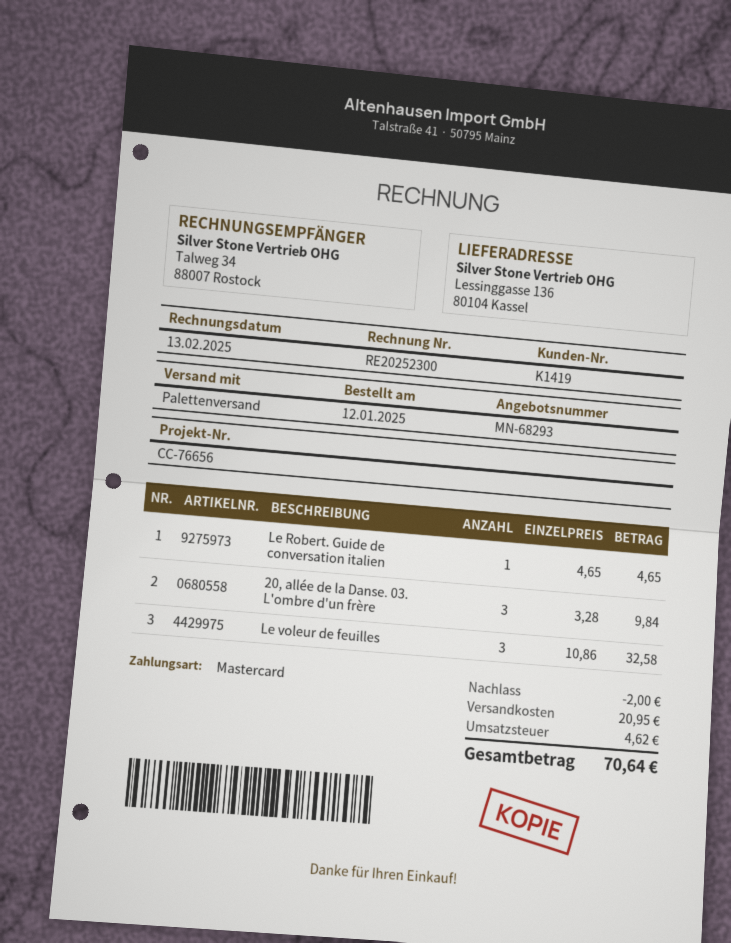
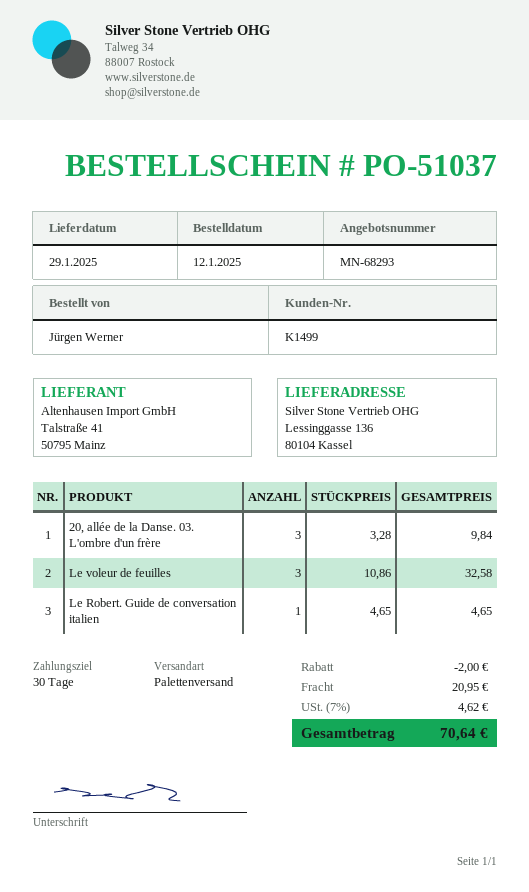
customer number: K1419 -> K1499

